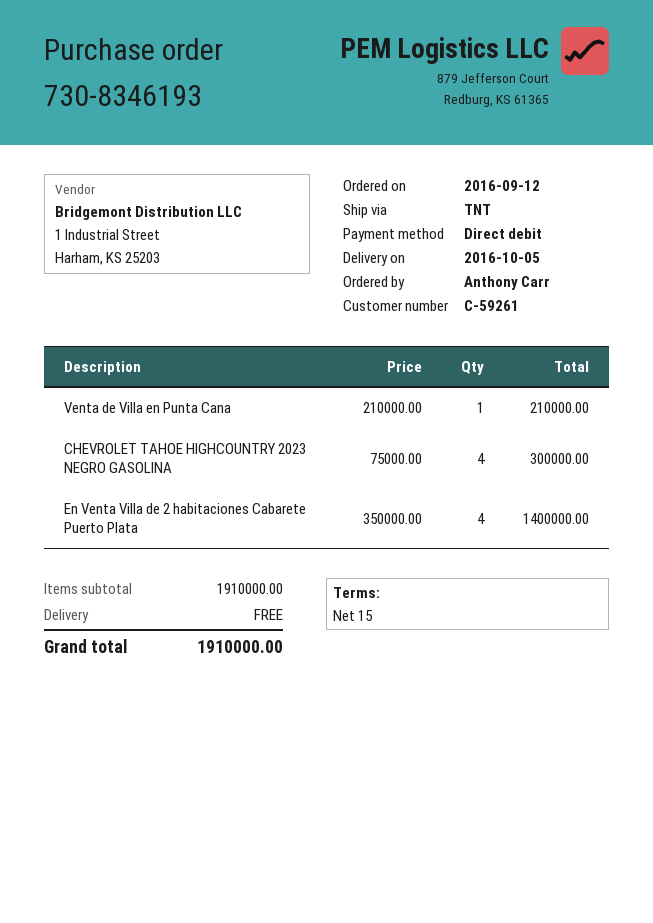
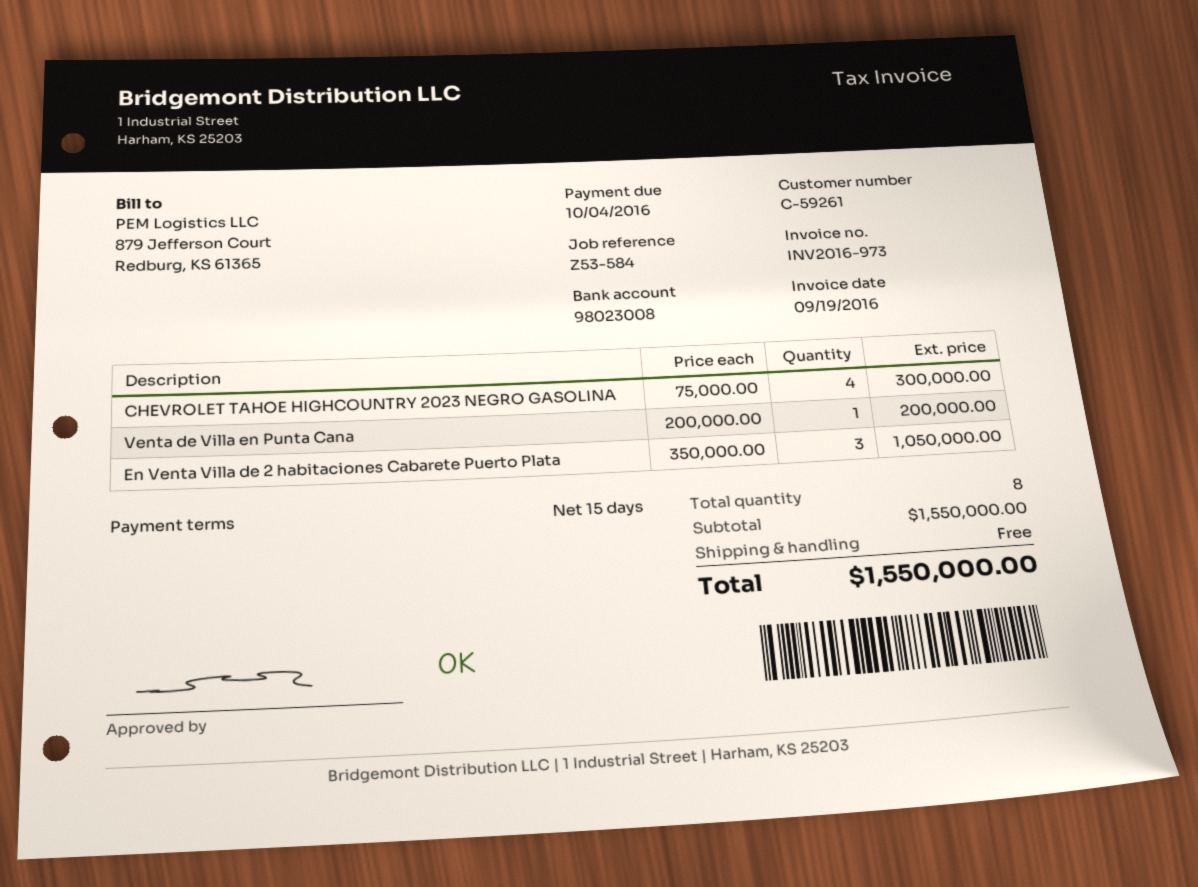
Venta de Villa en Punta Cana: 1 x 210000.00 = 210000.00 -> 1 x 200000.00 = 200000.00
En Venta Villa de 2 habitaciones Cabarete Puerto Plata: 4 x 350000.00 = 1400000.00 -> 3 x 350000.00 = 1050000.00
subtotal: 1910000.00 -> 1550000.00
total: 1910000.00 -> 1550000.00

